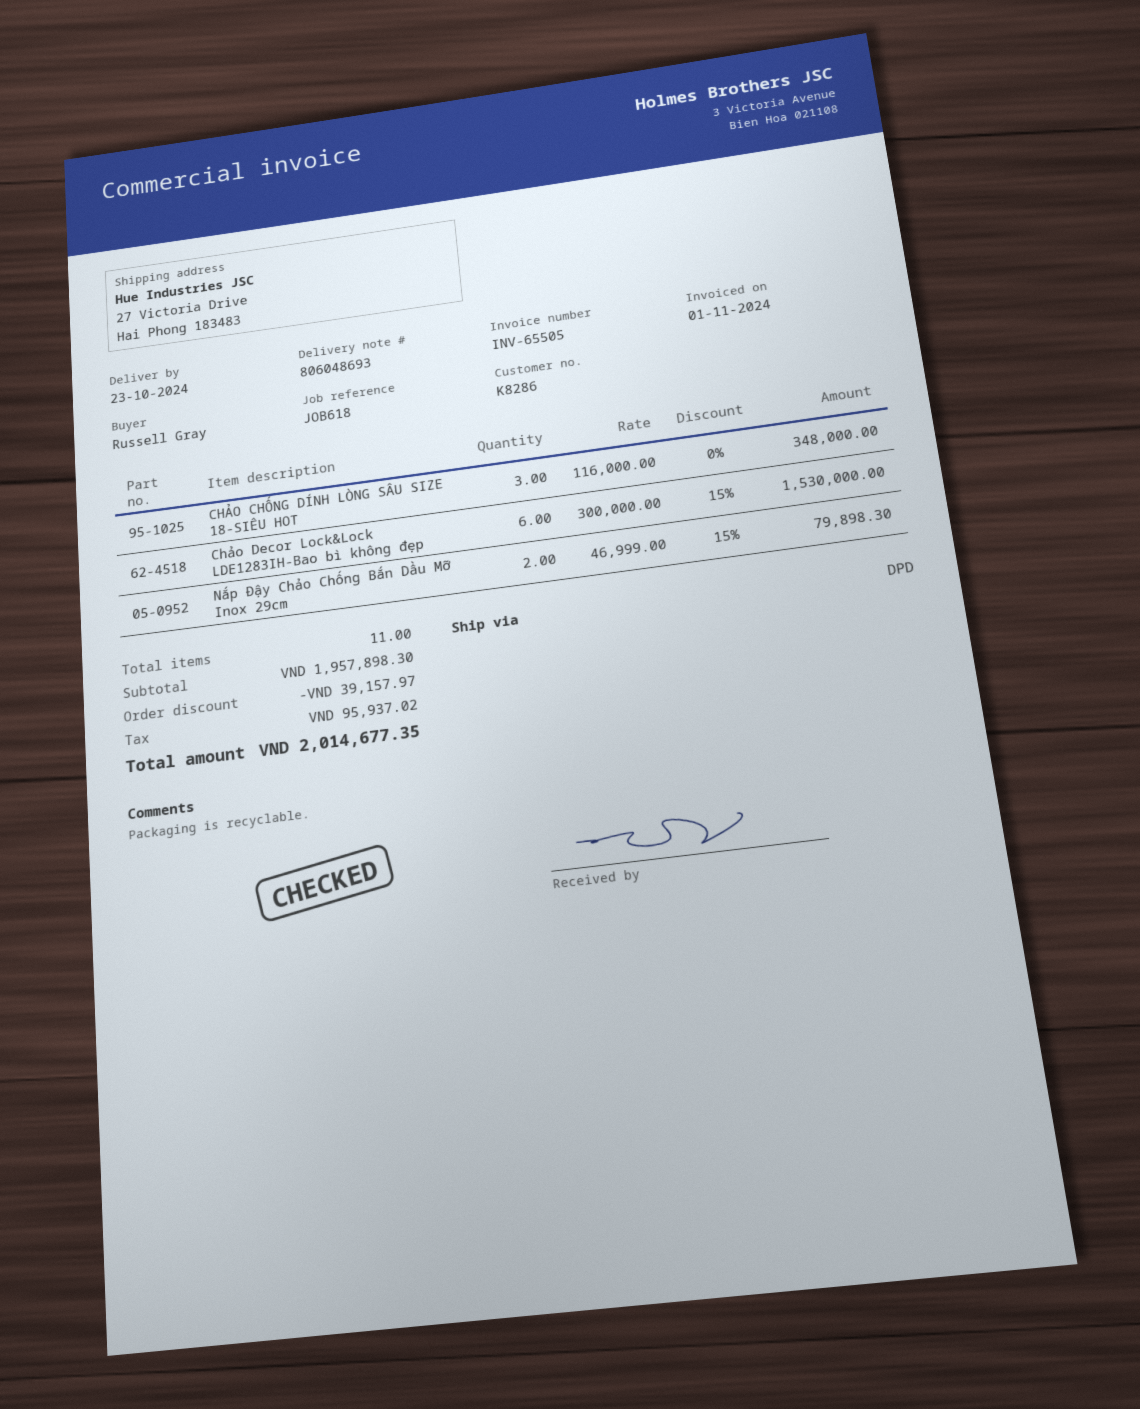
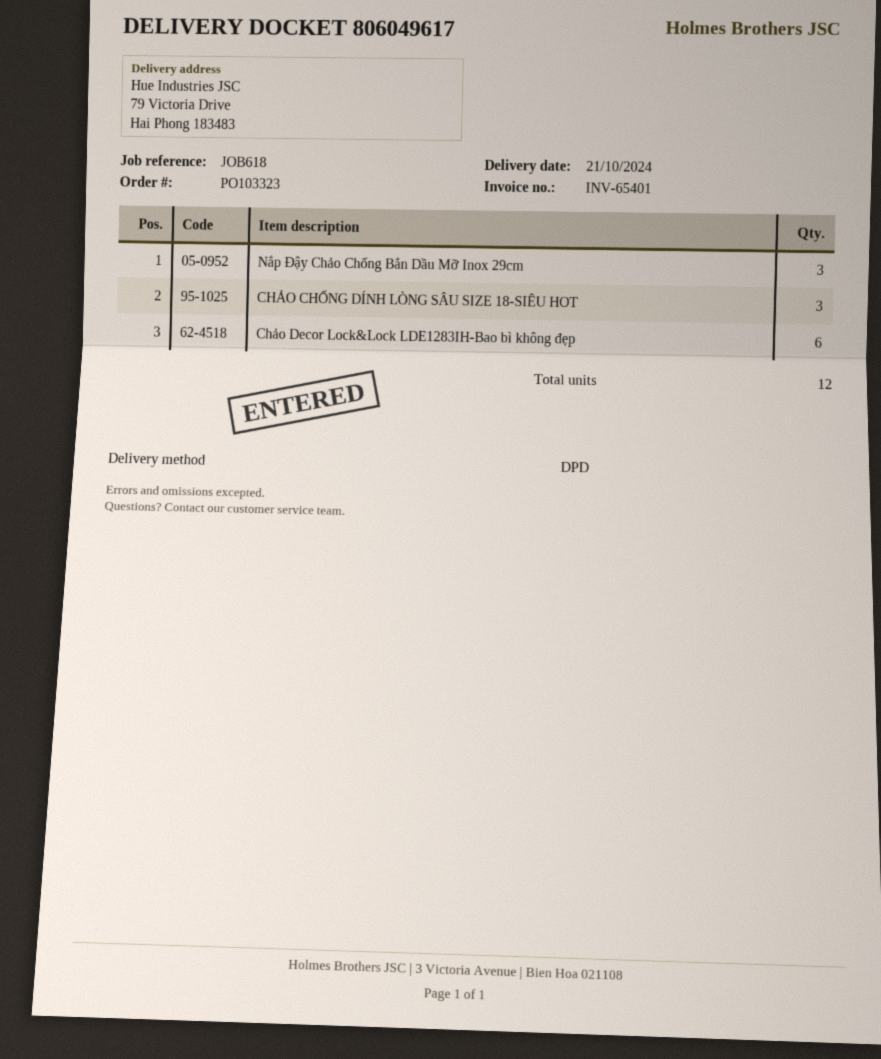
delivery note number: 806048693 -> 806049617
delivery date: 2024-10-23 -> 2024-10-21
invoice number: INV-65505 -> INV-65401
ship to: 27 Victoria Drive, Hai Phong 183483 -> 79 Victoria Drive, Hai Phong 183483
Nắp Đậy Chảo Chống Bắn Dầu Mỡ Inox 29cm: 2 -> 3
total quantity: 11 -> 12

